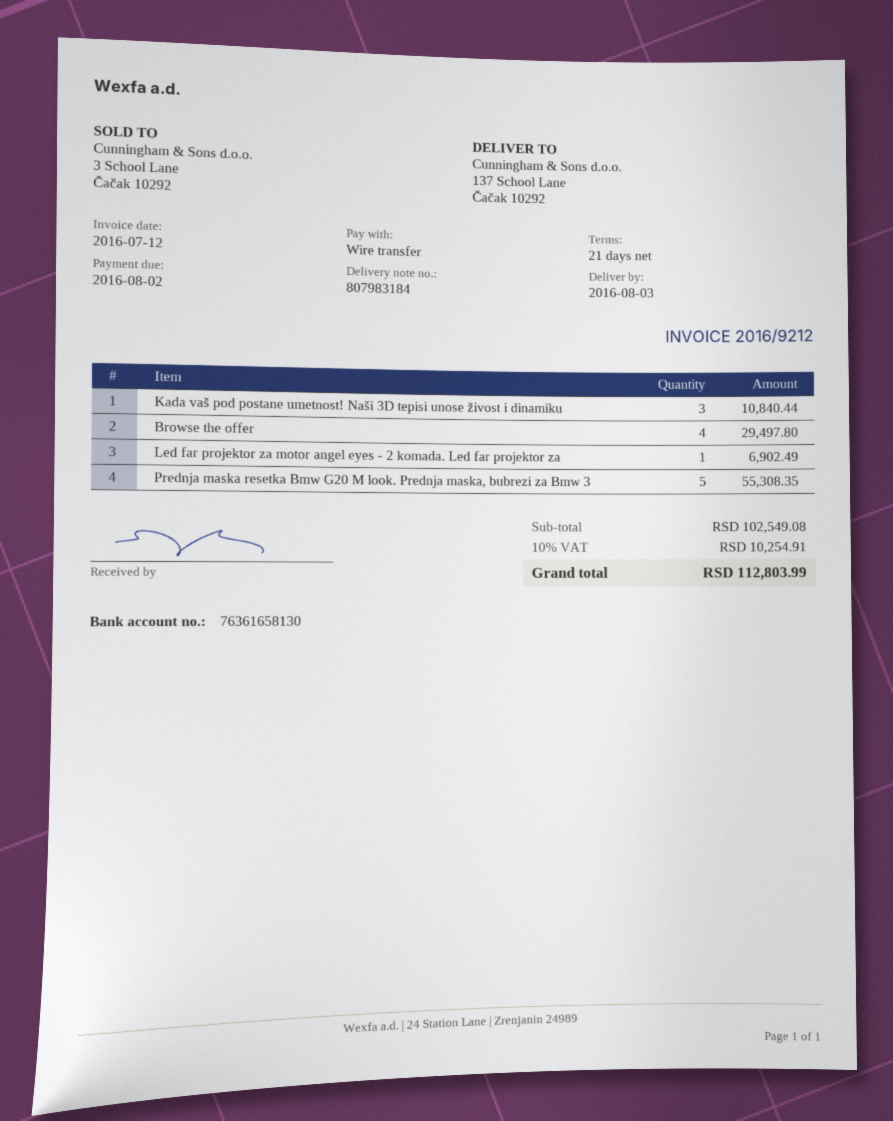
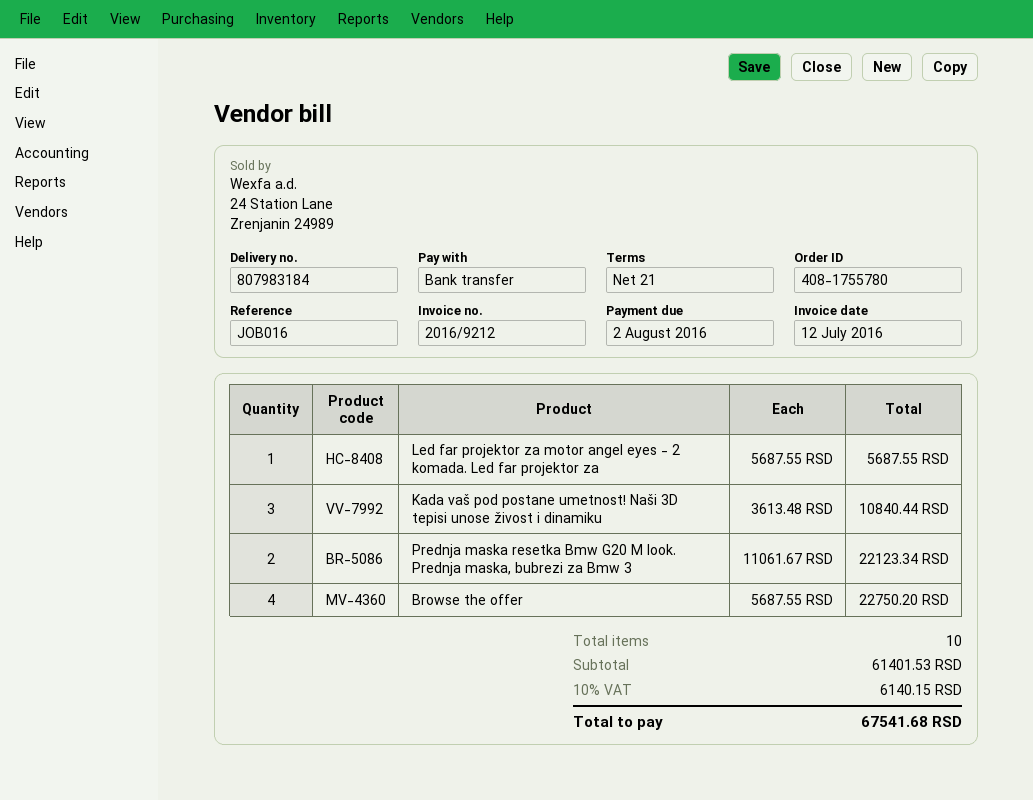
Browse the offer: 4 for 29497.80 -> 4 for 22750.20
Led far projektor za motor angel eyes - 2 komada. Led far projektor za: 1 for 6902.49 -> 1 for 5687.55
Prednja maska resetka Bmw G20 M look. Prednja maska, bubrezi za Bmw 3: 5 for 55308.35 -> 2 for 22123.34
subtotal: 102549.08 -> 61401.53
tax: 10% = 10254.91 -> 10% = 6140.15
total: 112803.99 -> 67541.68

